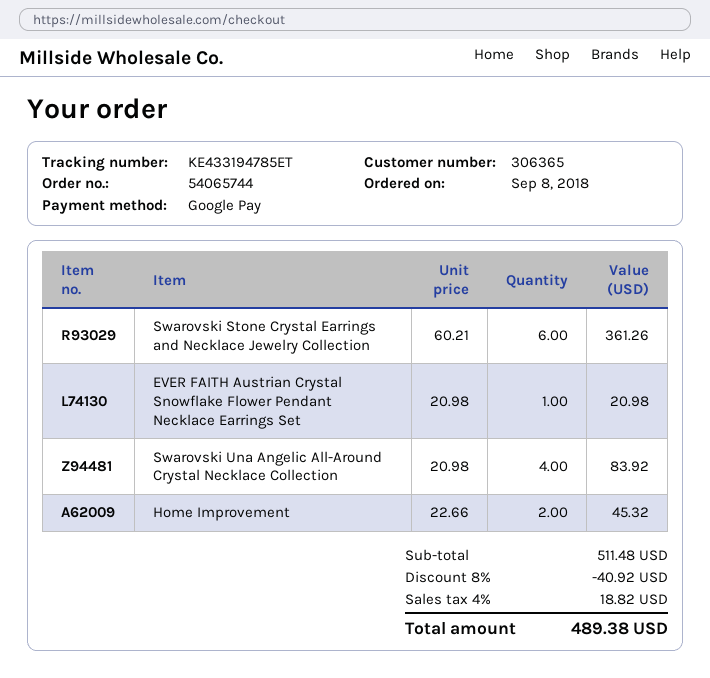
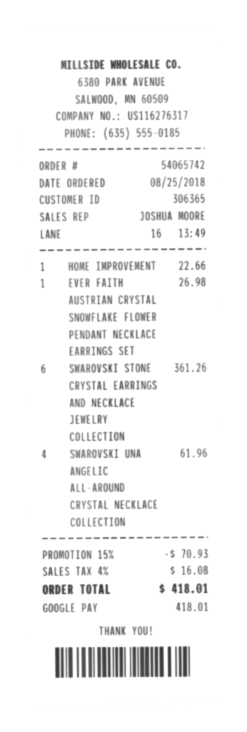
order number: 54065744 -> 54065742
order date: 2018-09-08 -> 2018-08-25
EVER FAITH Austrian Crystal Snowflake Flower Pendant Necklace Earrings Set: 1 for 20.98 -> 1 for 26.98
Swarovski Una Angelic All-Around Crystal Necklace Collection: 4 for 83.92 -> 4 for 61.96
Home Improvement: 2 for 45.32 -> 1 for 22.66
discount: 8% = 40.92 -> 15% = 70.93
tax: 4% = 18.82 -> 4% = 16.08
total: 489.38 -> 418.01

